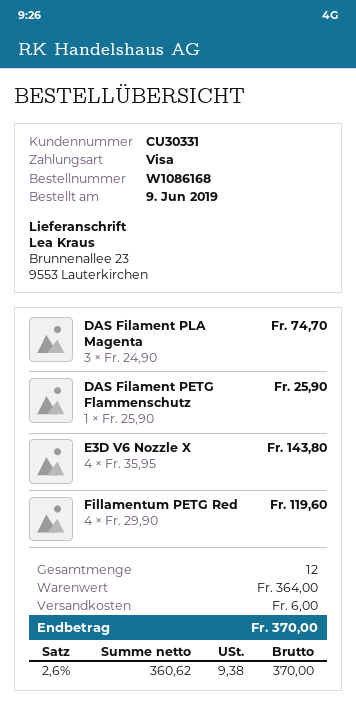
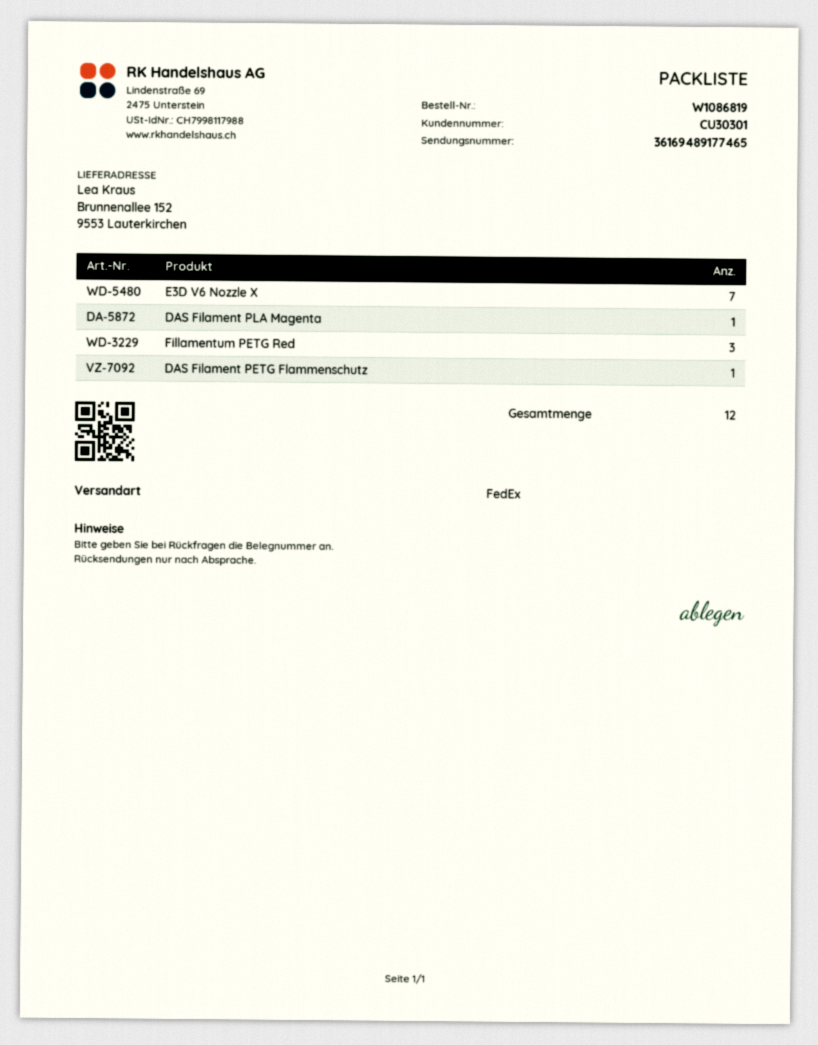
order number: W1086168 -> W1086819
customer number: CU30331 -> CU30301
ship to: Brunnenallee 23, 9553 Lauterkirchen -> Brunnenallee 152, 9553 Lauterkirchen
DAS Filament PLA Magenta: 3 -> 1
E3D V6 Nozzle X: 4 -> 7
Fillamentum PETG Red: 4 -> 3

